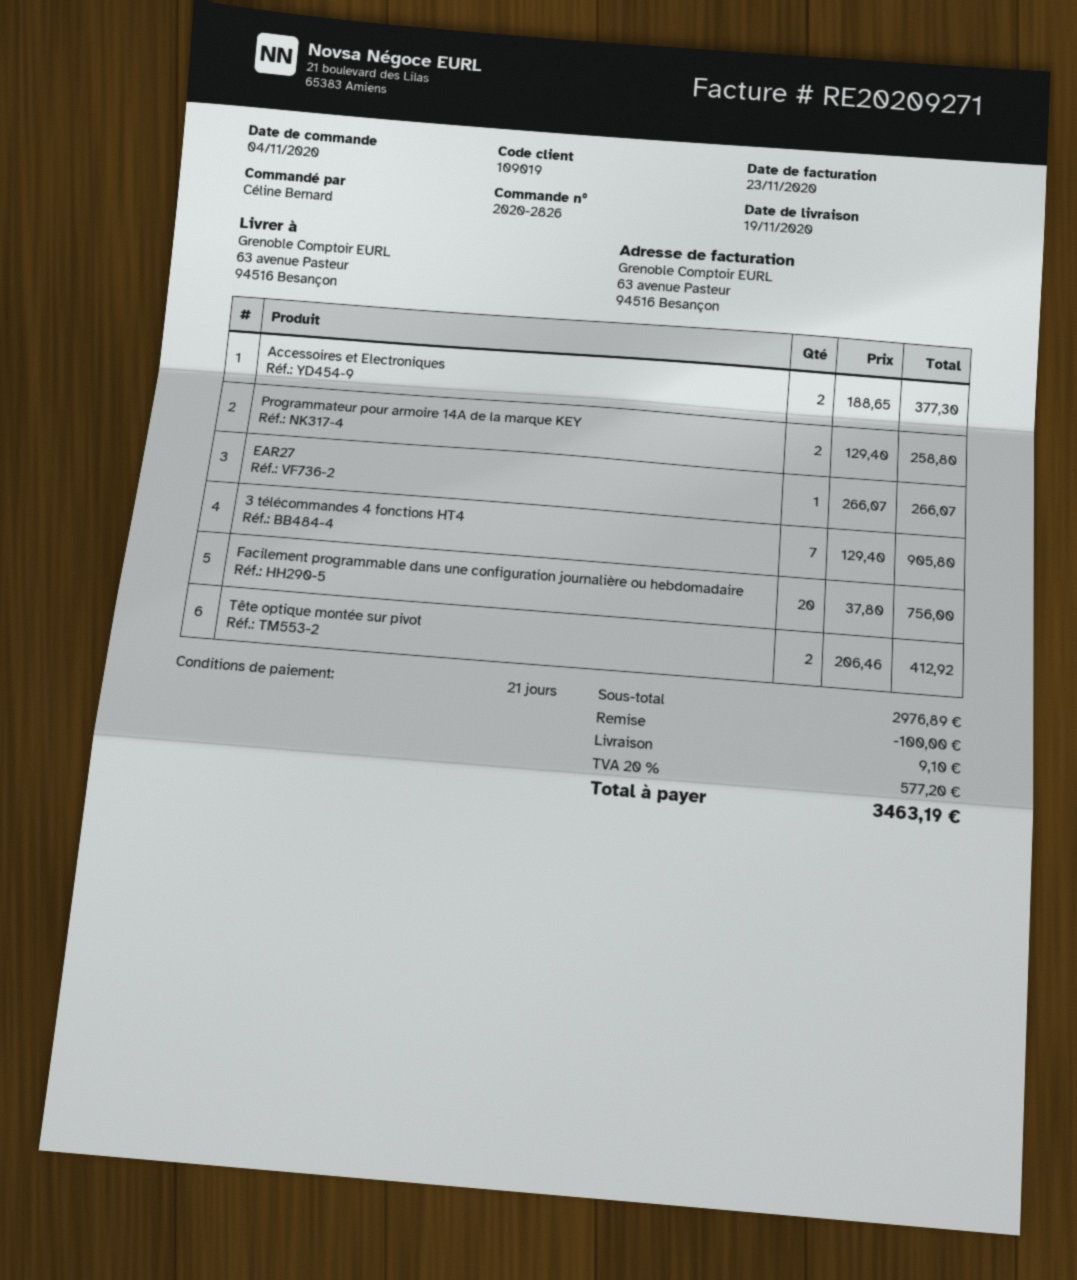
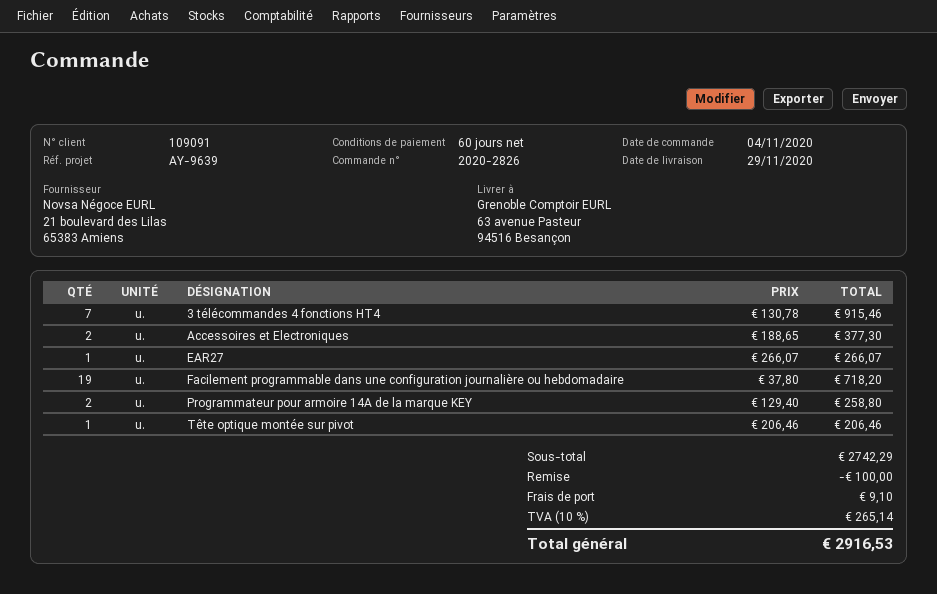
delivery date: 2020-11-19 -> 2020-11-29
payment terms: 21 days -> 60 days
customer number: 109019 -> 109091
3 télécommandes 4 fonctions HT4: 7 x 129.40 = 905.80 -> 7 x 130.78 = 915.46
Facilement programmable dans une configuration journalière ou hebdomadaire: 20 x 37.80 = 756.00 -> 19 x 37.80 = 718.20
Tête optique montée sur pivot: 2 x 206.46 = 412.92 -> 1 x 206.46 = 206.46
subtotal: 2976.89 -> 2742.29
tax: 20% = 577.20 -> 10% = 265.14
total: 3463.19 -> 2916.53

